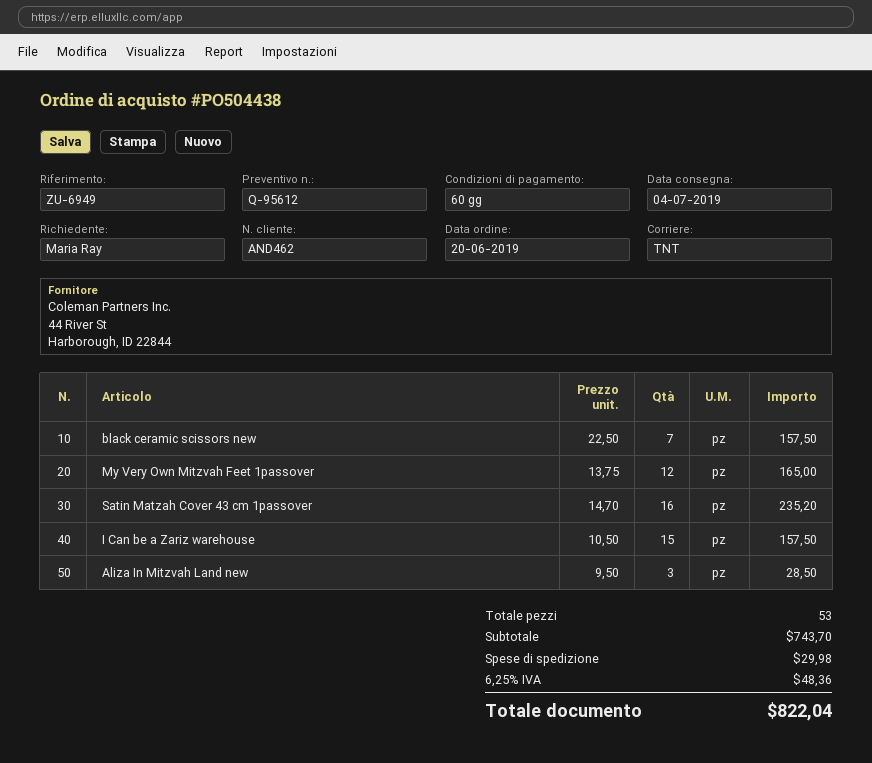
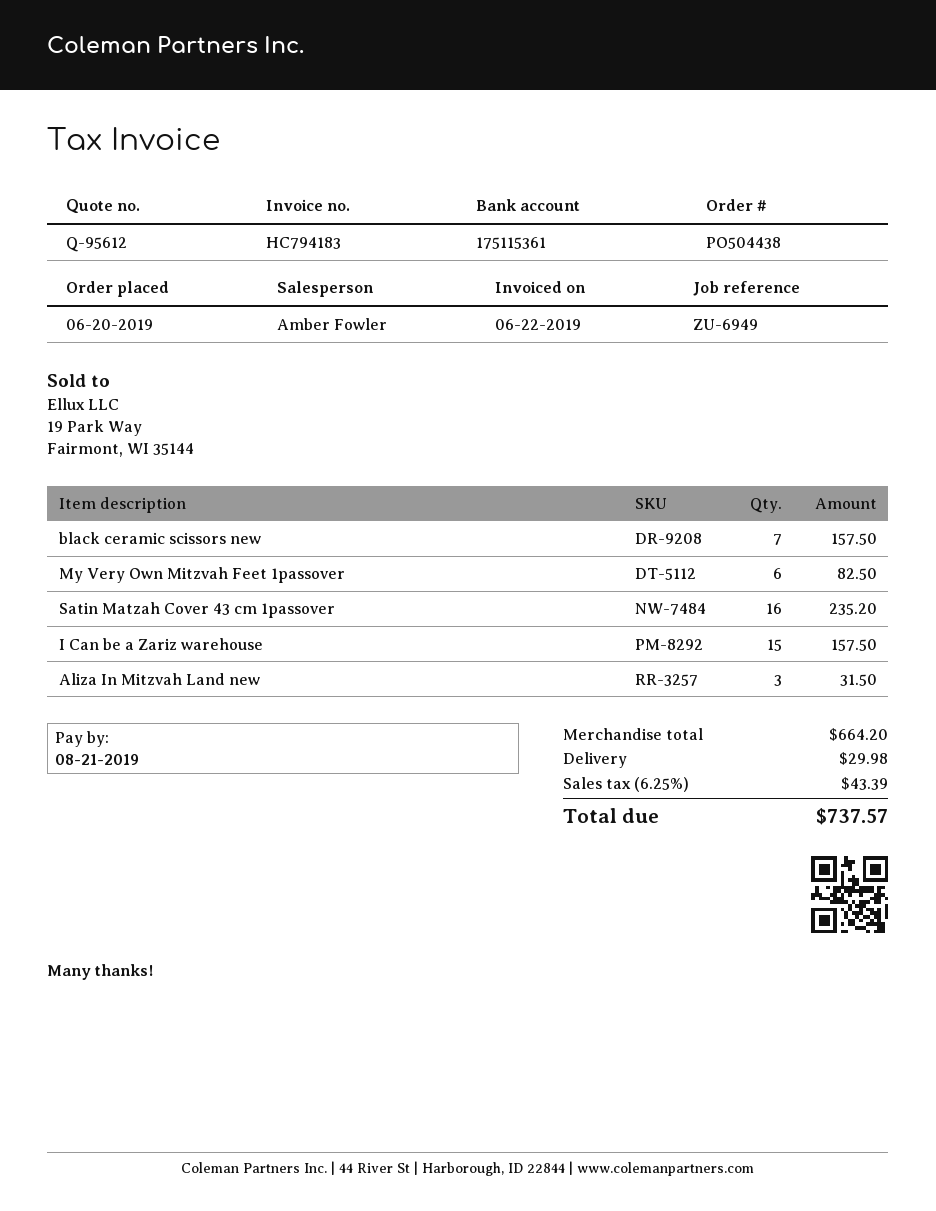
My Very Own Mitzvah Feet 1passover: 12 for 165.00 -> 6 for 82.50
Aliza In Mitzvah Land new: 3 for 28.50 -> 3 for 31.50
subtotal: 743.70 -> 664.20
tax: 6.25% = 48.36 -> 6.25% = 43.39
total: 822.04 -> 737.57

